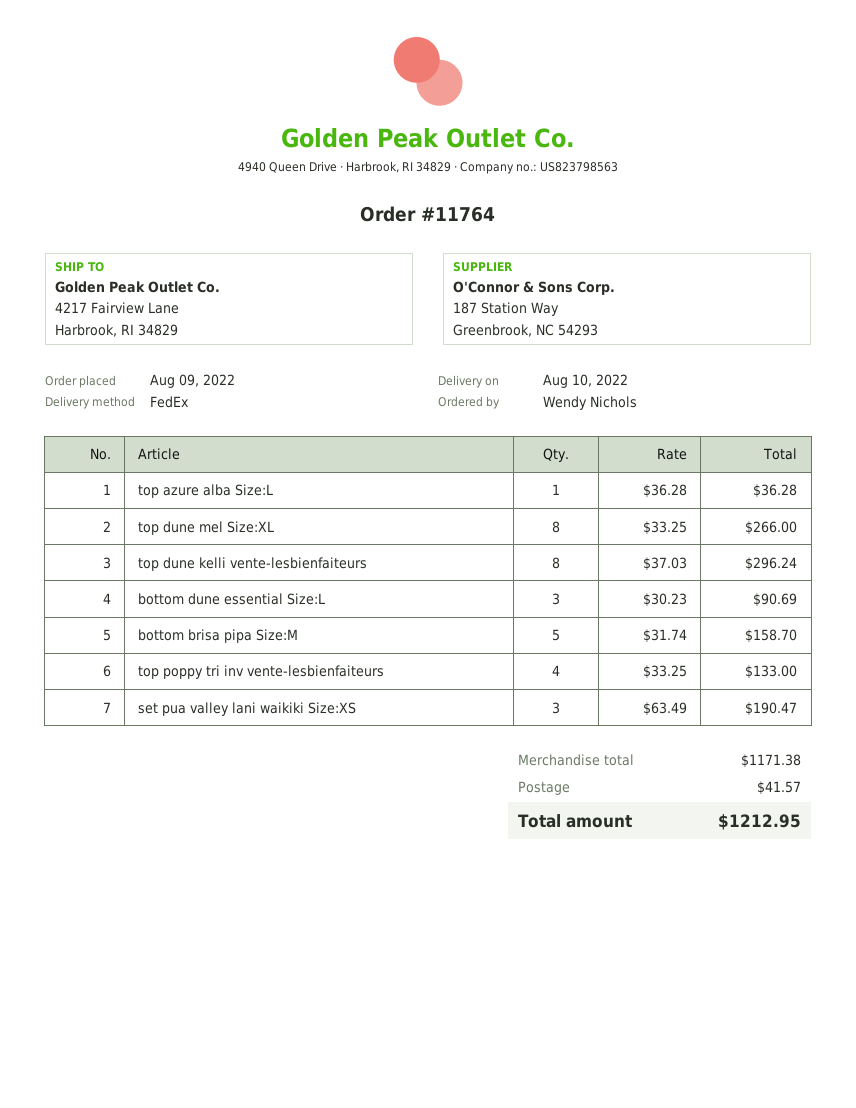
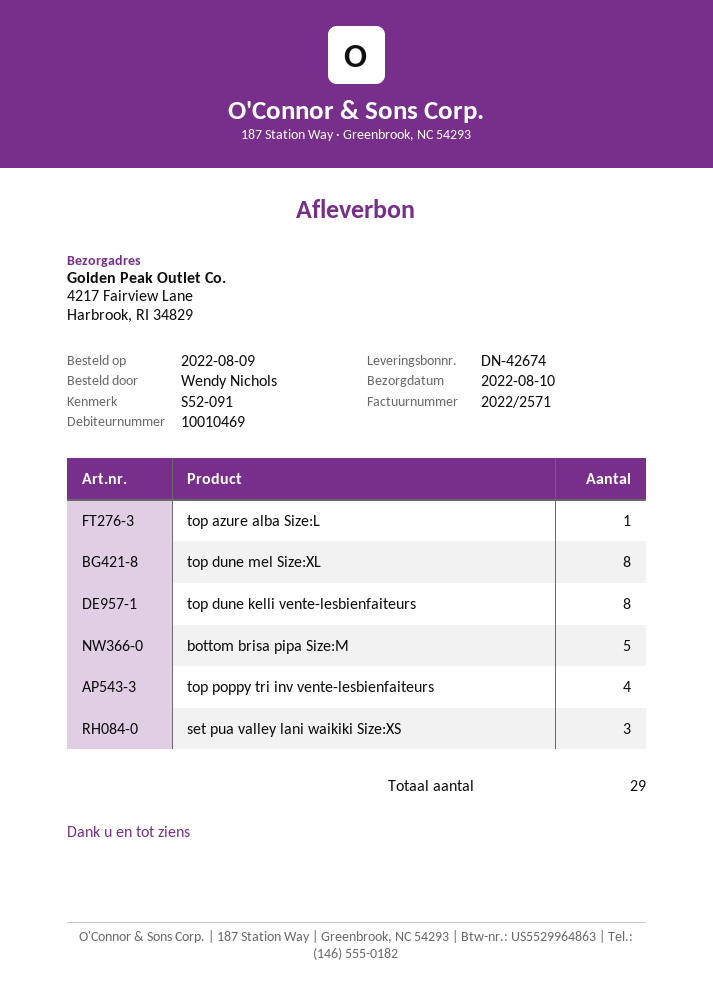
bottom dune essential Size:L: 3 -> none

